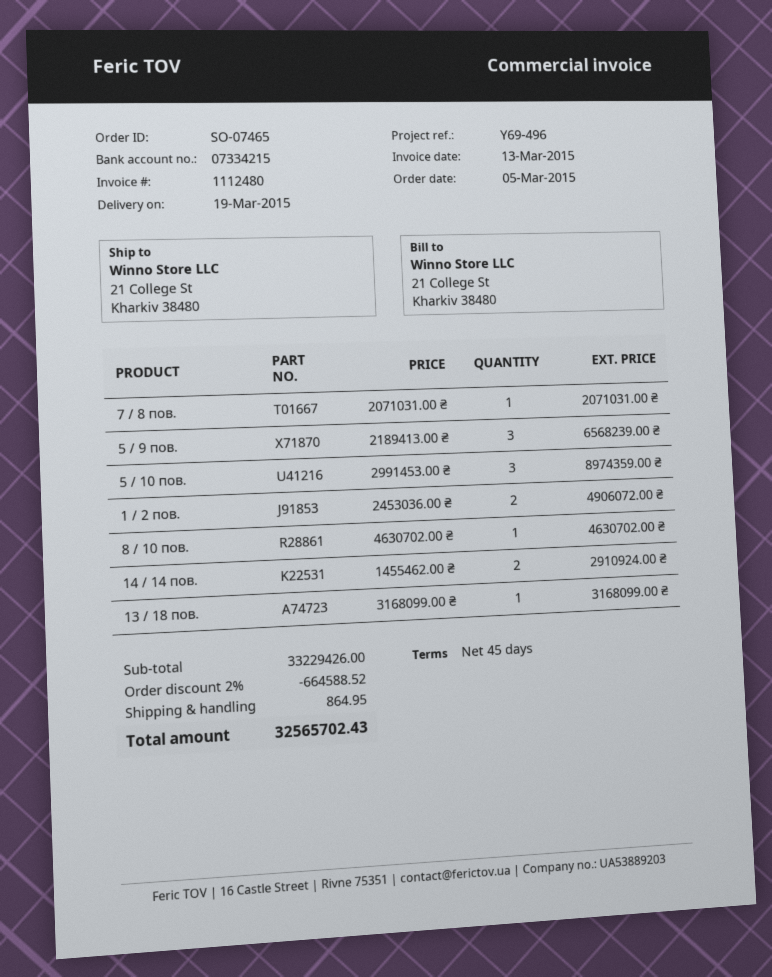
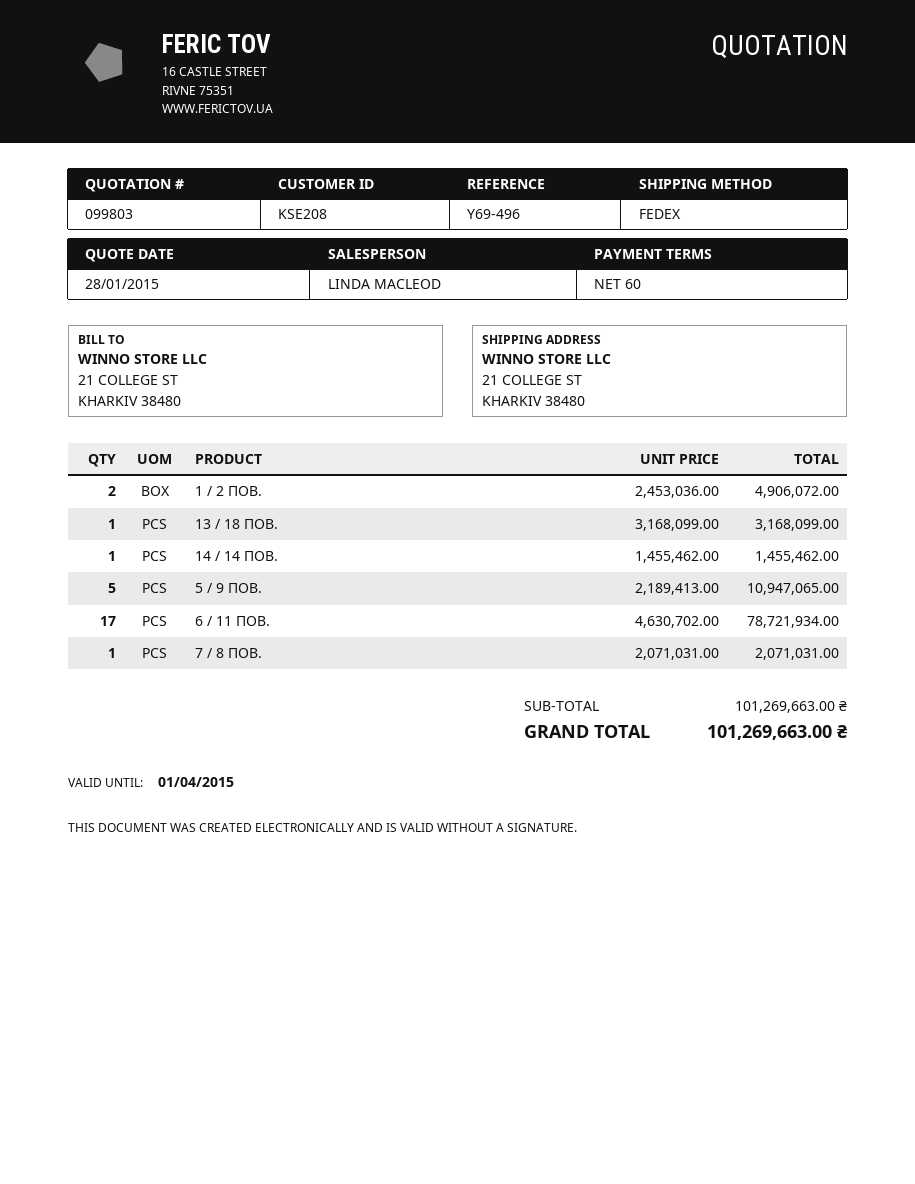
payment terms: 45 days -> 60 days
5 / 9 пов.: 3 x 2189413.00 = 6568239.00 -> 5 x 2189413.00 = 10947065.00
5 / 10 пов.: 3 x 2991453.00 = 8974359.00 -> none
8 / 10 пов.: 1 x 4630702.00 = 4630702.00 -> none
14 / 14 пов.: 2 x 1455462.00 = 2910924.00 -> 1 x 1455462.00 = 1455462.00
6 / 11 ПОВ.: none -> 17 x 4630702.00 = 78721934.00
subtotal: 33229426.00 -> 101269663.00
discount: 2% = 664588.52 -> none
shipping: 864.95 -> none
total: 32565702.43 -> 101269663.00

